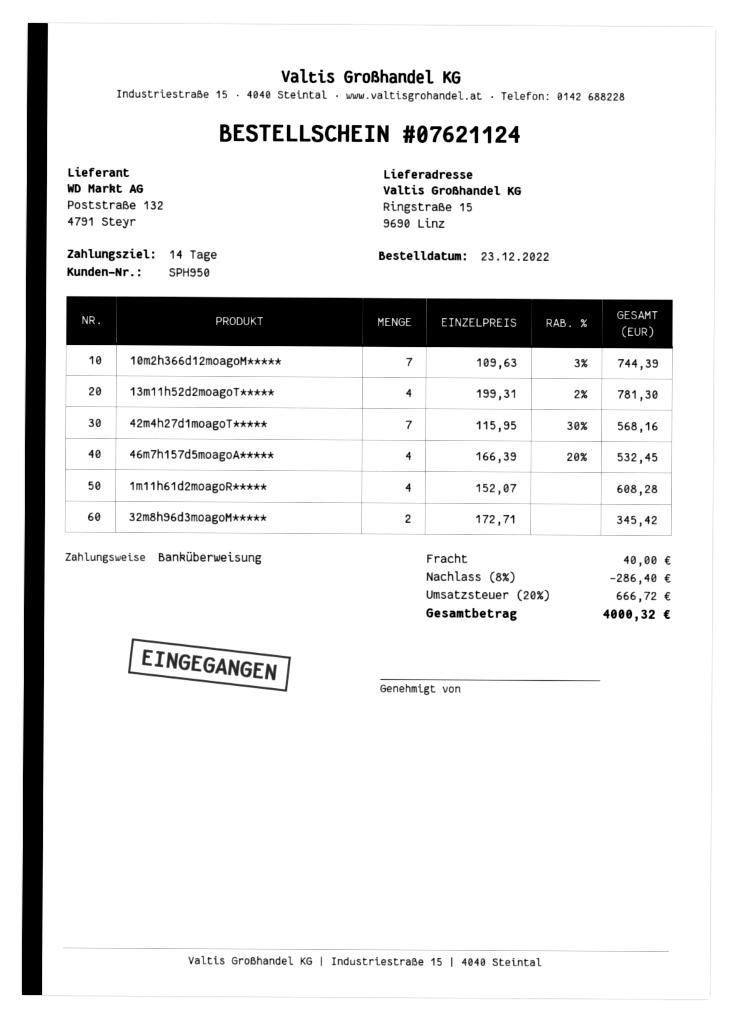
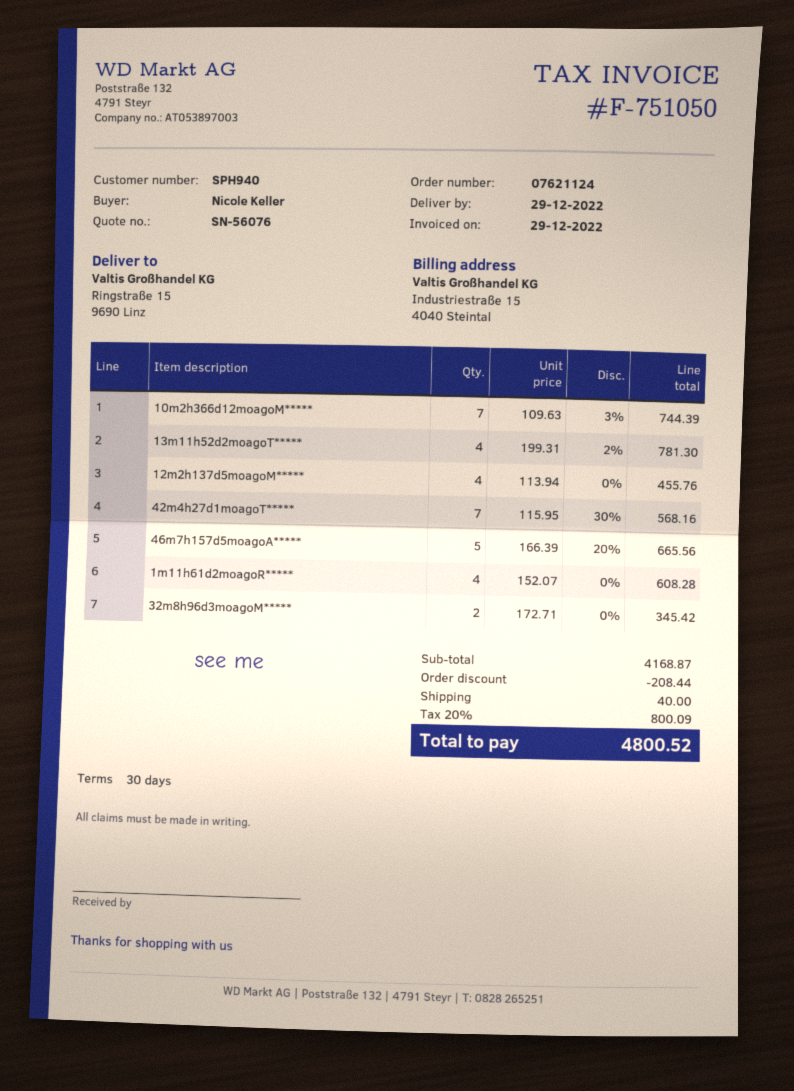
payment terms: 14 days -> 30 days
customer number: SPH950 -> SPH940
46m7h157d5moagoA*****: 4 x 166.39 - 20% = 532.45 -> 5 x 166.39 - 20% = 665.56
12m2h137d5moagoM*****: none -> 4 x 113.94 = 455.76
discount: 286.40 -> 208.44
tax: 20% = 666.72 -> 20% = 800.09
total: 4000.32 -> 4800.52

